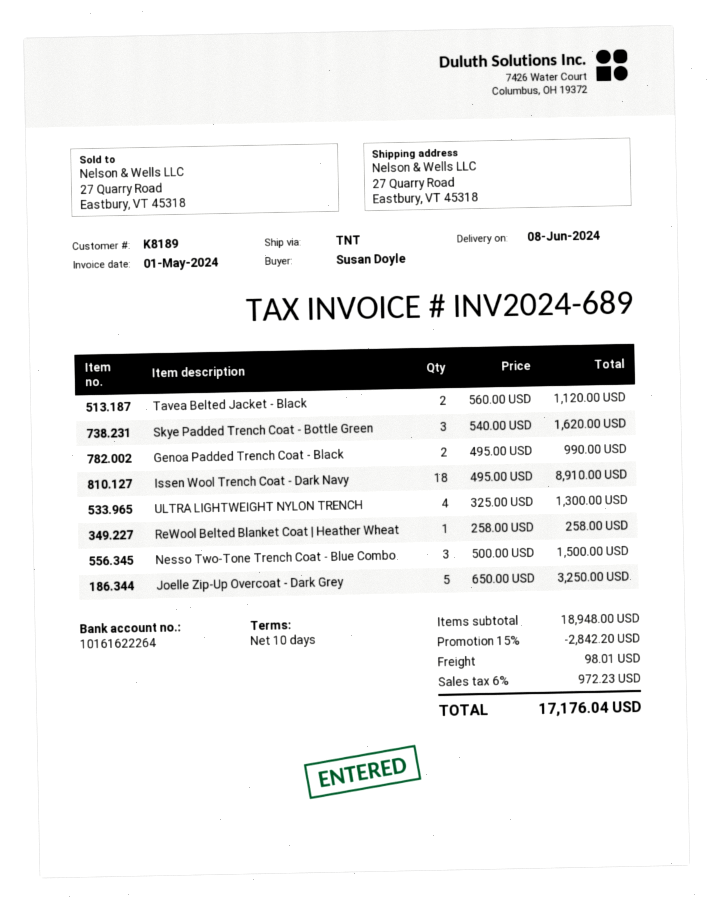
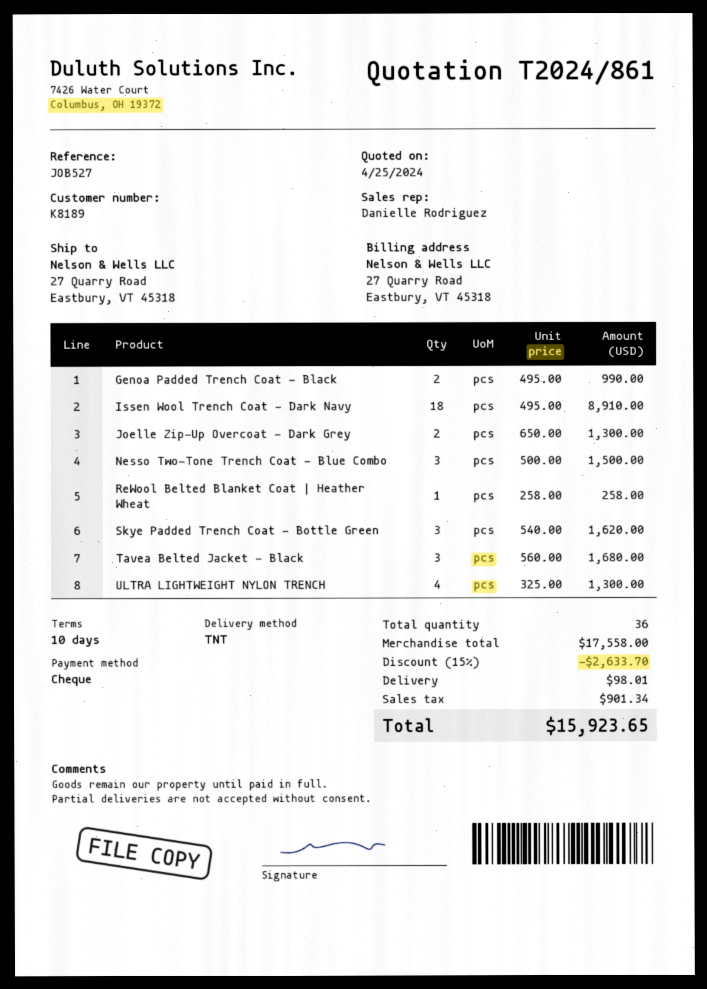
Tavea Belted Jacket - Black: 2 x 560.00 = 1120.00 -> 3 x 560.00 = 1680.00
Joelle Zip-Up Overcoat - Dark Grey: 5 x 650.00 = 3250.00 -> 2 x 650.00 = 1300.00
subtotal: 18948.00 -> 17558.00
discount: 15% = 2842.20 -> 15% = 2633.70
tax: 972.23 -> 901.34
total: 17176.04 -> 15923.65

